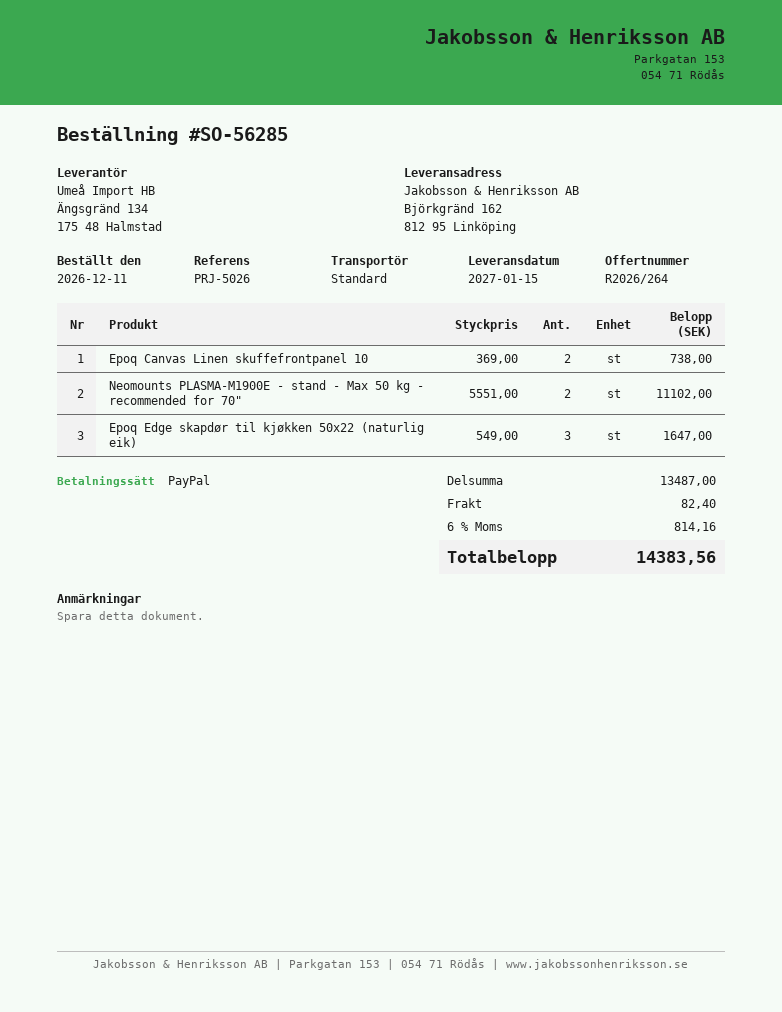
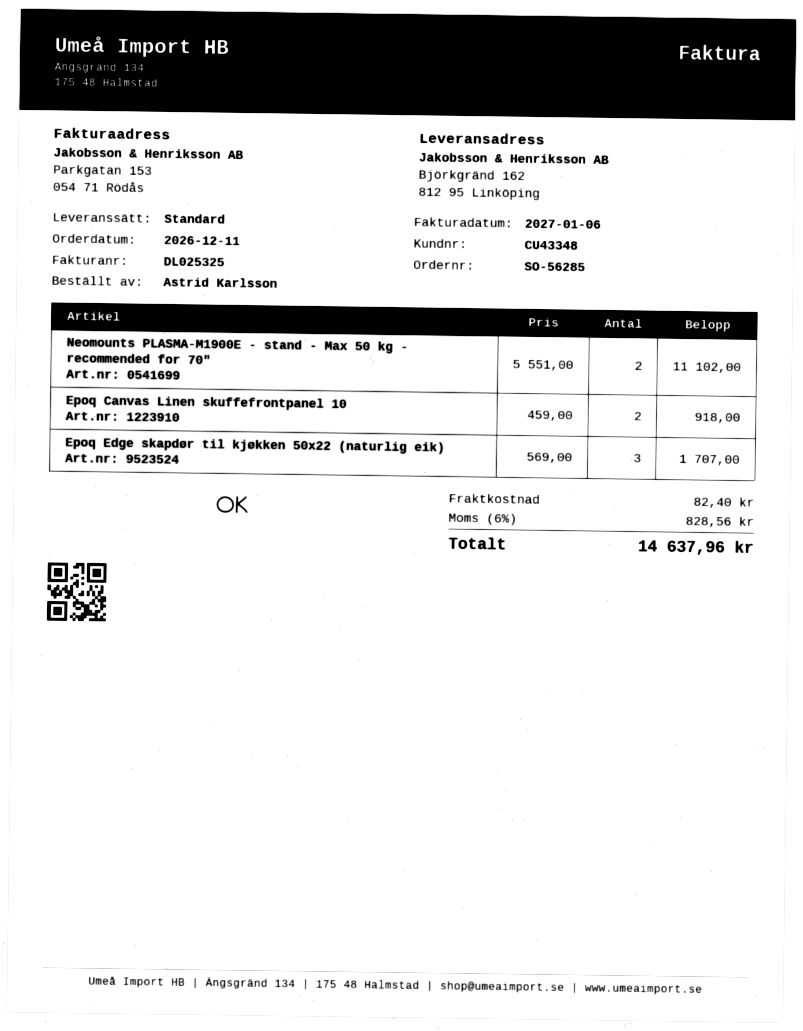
Epoq Canvas Linen skuffefrontpanel 10: 2 x 369.00 = 738.00 -> 2 x 459.00 = 918.00
Epoq Edge skapdør til kjøkken 50x22 (naturlig eik): 3 x 549.00 = 1647.00 -> 3 x 569.00 = 1707.00
tax: 6% = 814.16 -> 6% = 828.56
total: 14383.56 -> 14637.96

